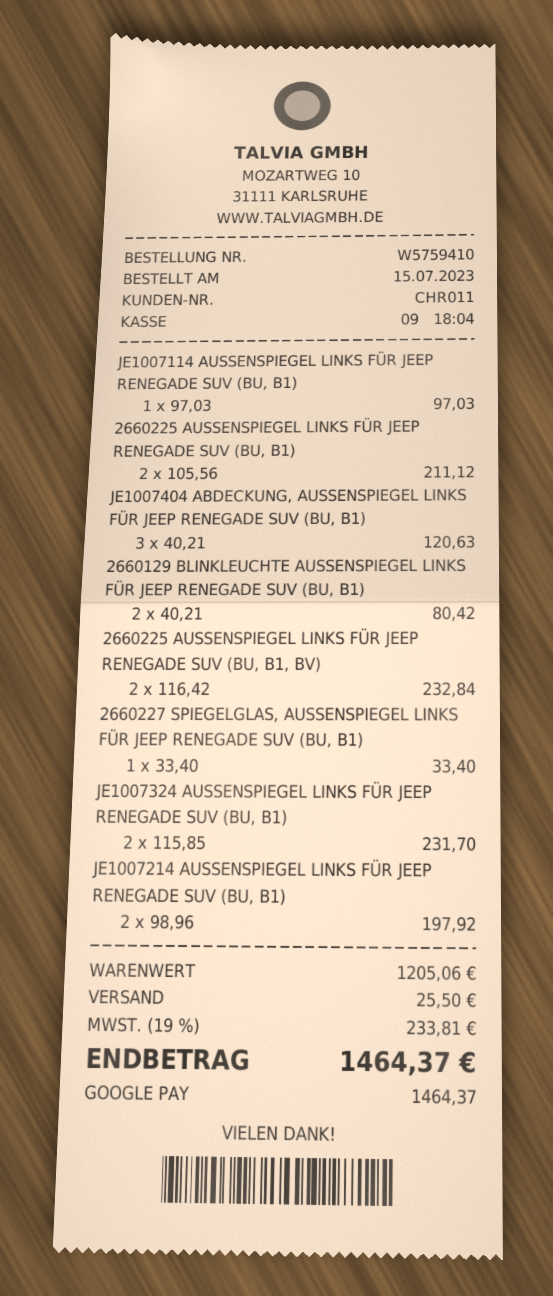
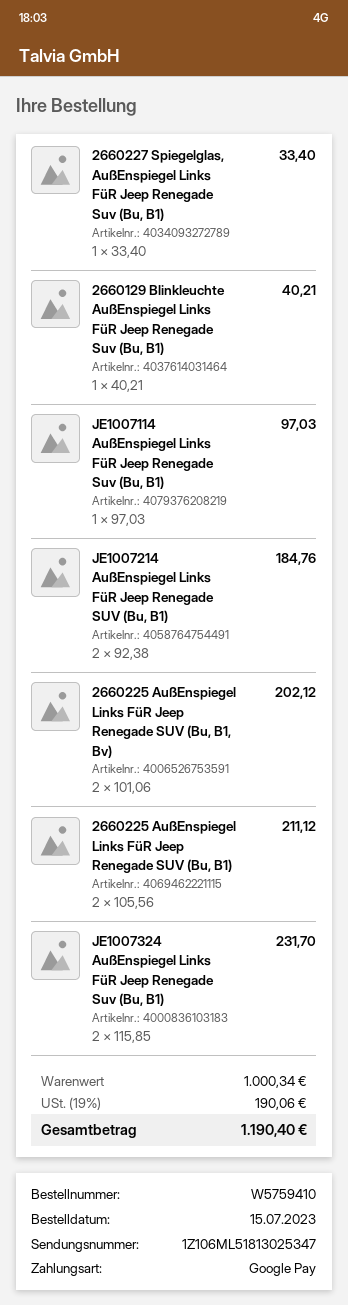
JE1007404 ABDECKUNG, AUSSENSPIEGEL LINKS FÜR JEEP RENEGADE SUV (BU, B1): 3 x 40.21 = 120.63 -> none
2660129 BLINKLEUCHTE AUSSENSPIEGEL LINKS FÜR JEEP RENEGADE SUV (BU, B1): 2 x 40.21 = 80.42 -> 1 x 40.21 = 40.21
2660225 AUSSENSPIEGEL LINKS FÜR JEEP RENEGADE SUV (BU, B1, BV): 2 x 116.42 = 232.84 -> 2 x 101.06 = 202.12
JE1007214 AUSSENSPIEGEL LINKS FÜR JEEP RENEGADE SUV (BU, B1): 2 x 98.96 = 197.92 -> 2 x 92.38 = 184.76
subtotal: 1205.06 -> 1000.34
shipping: 25.50 -> none
tax: 19% = 233.81 -> 19% = 190.06
total: 1464.37 -> 1190.40

